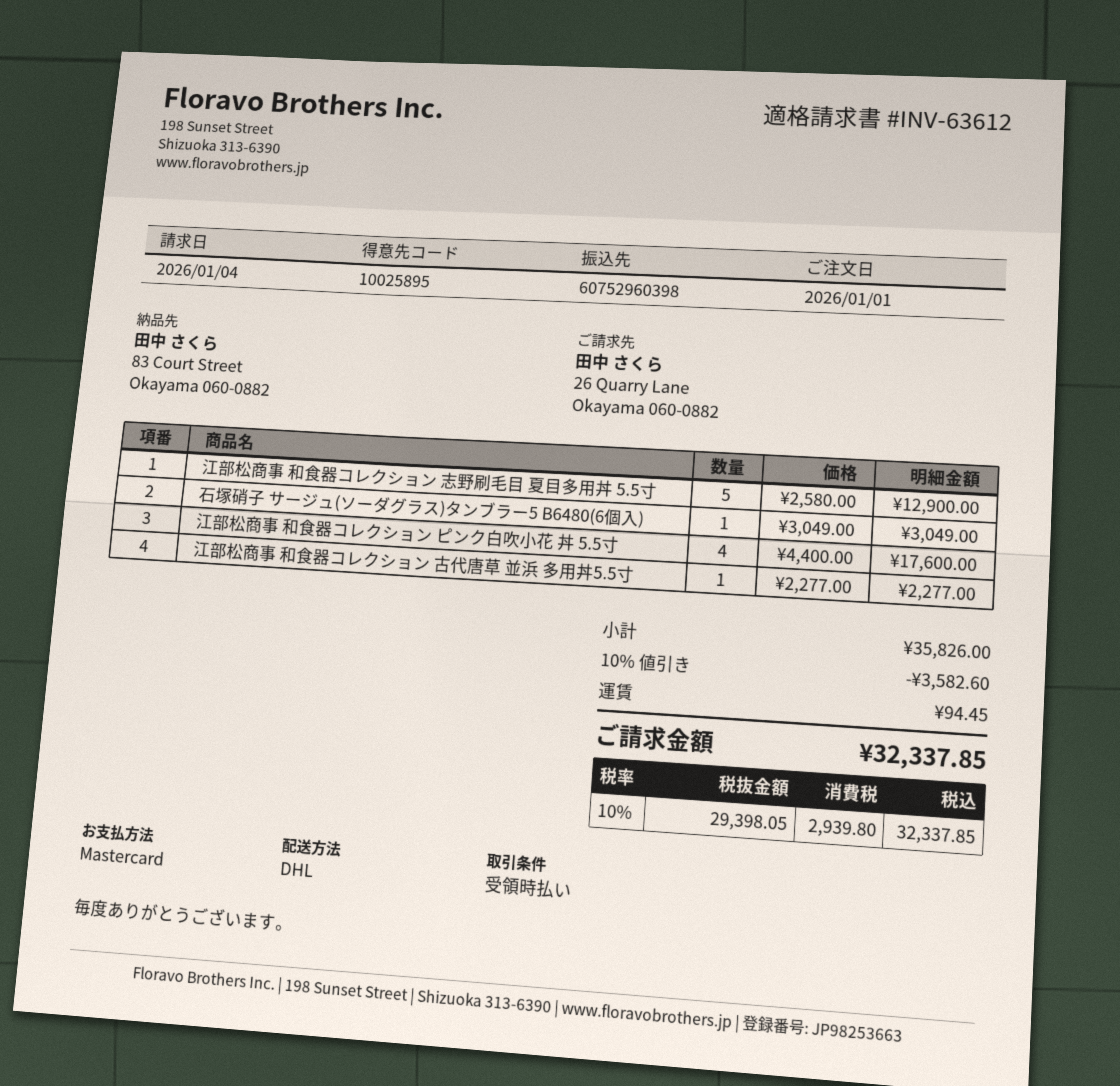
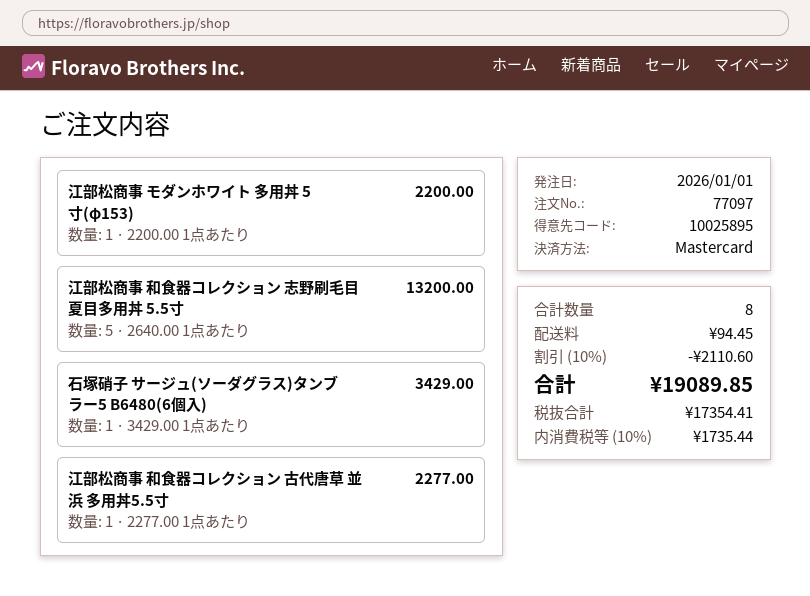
江部松商事 和食器コレクション 志野刷毛目 夏目多用丼 5.5寸: 5 x 2580.00 = 12900.00 -> 5 x 2640.00 = 13200.00
石塚硝子 サージュ(ソーダグラス)タンブラー5 B6480(6個入): 1 x 3049.00 = 3049.00 -> 1 x 3429.00 = 3429.00
江部松商事 和食器コレクション ピンク白吹小花 丼 5.5寸: 4 x 4400.00 = 17600.00 -> none
江部松商事 モダンホワイト 多用丼 5寸(φ153): none -> 1 x 2200.00 = 2200.00
discount: 10% = 3582.60 -> 10% = 2110.60
net: 29398.05 -> 17354.41
tax: 10% = 2939.80 -> 10% = 1735.44
total: 32337.85 -> 19089.85

